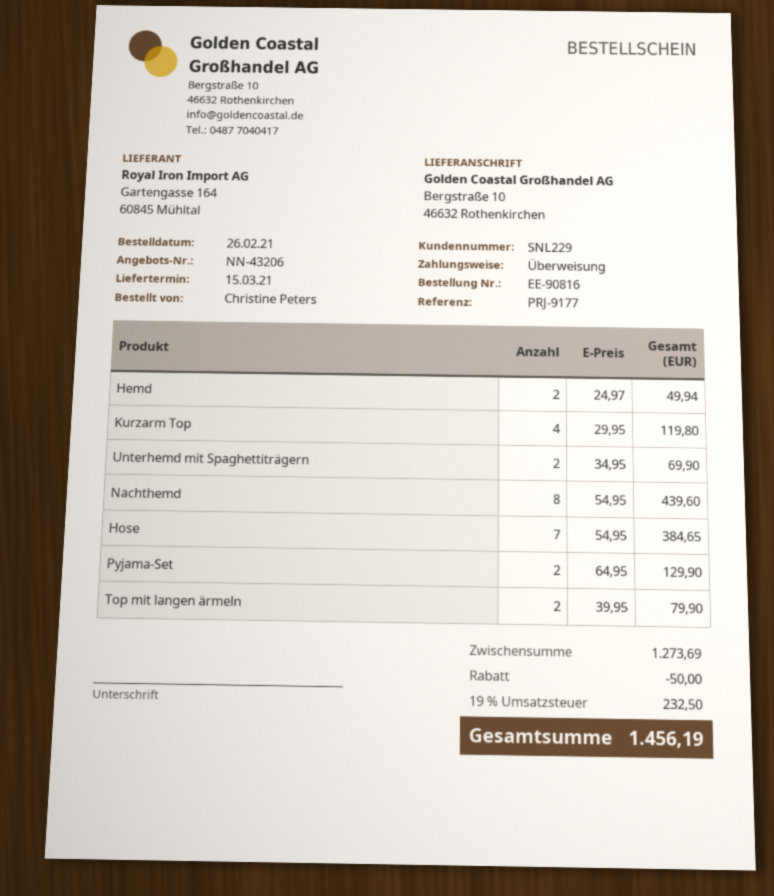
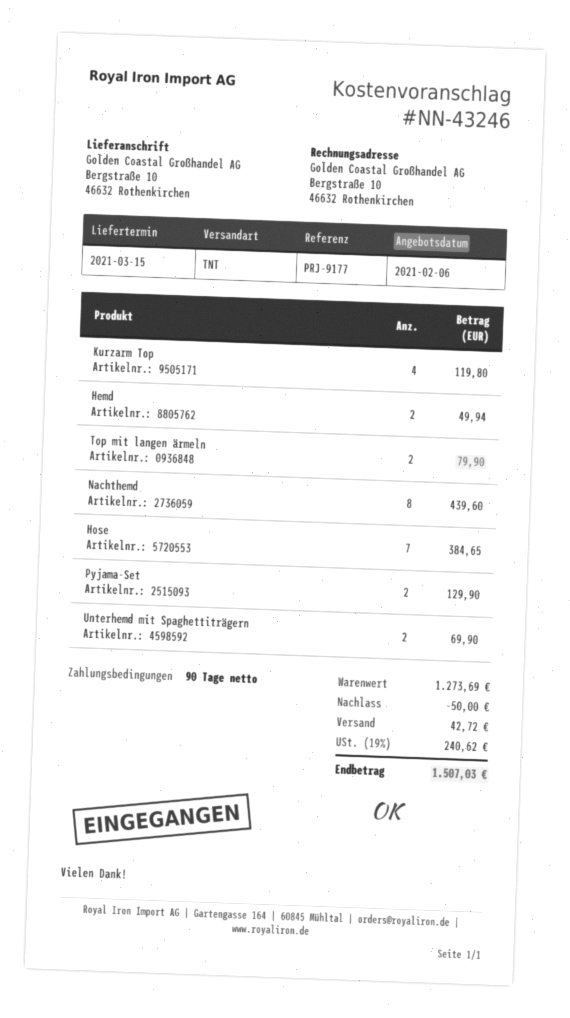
quote number: NN-43206 -> NN-43246
shipping: none -> 42.72
tax: 19% = 232.50 -> 19% = 240.62
total: 1456.19 -> 1507.03

